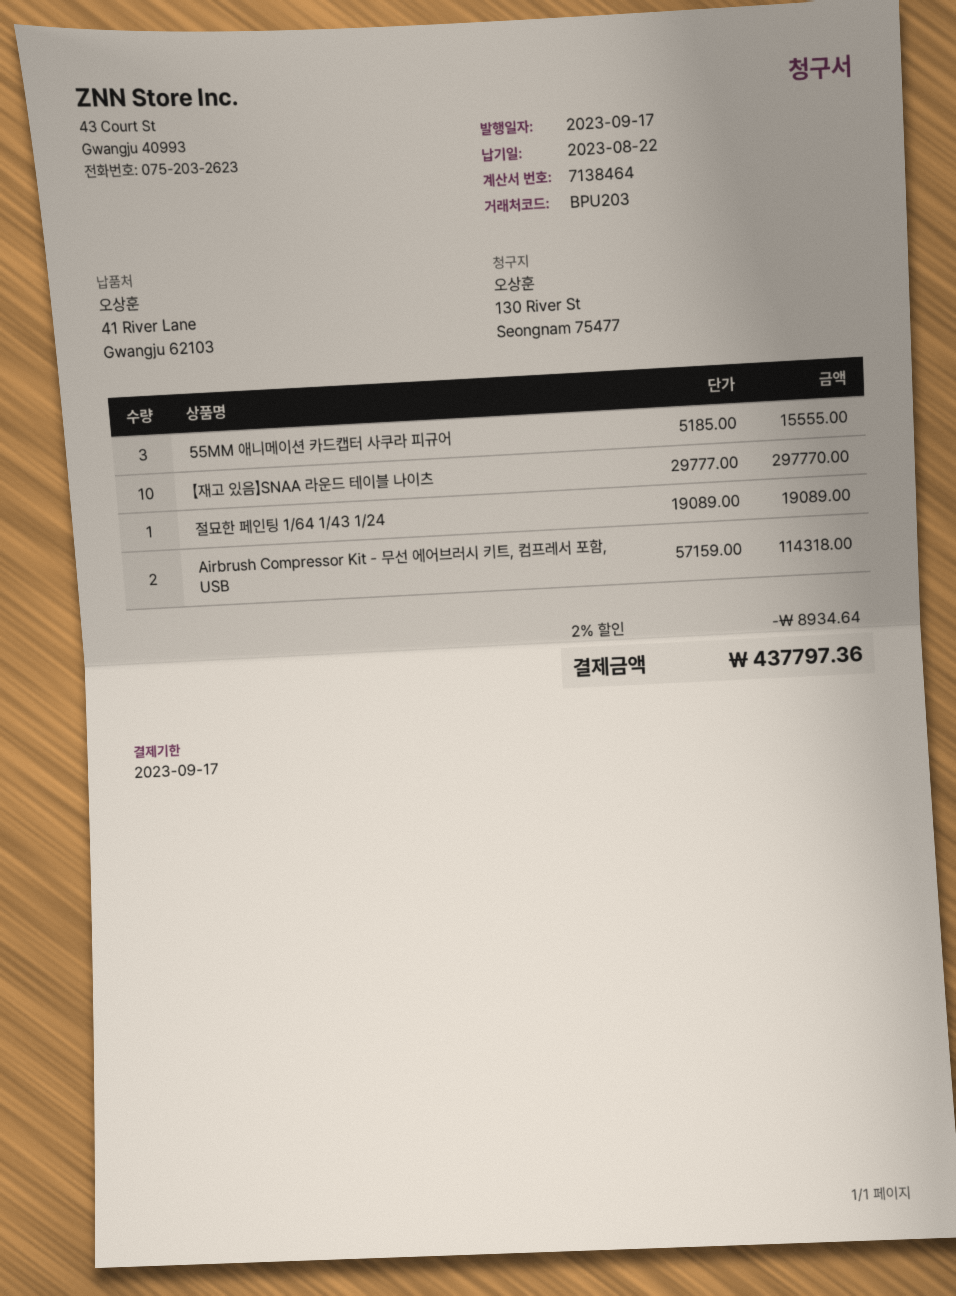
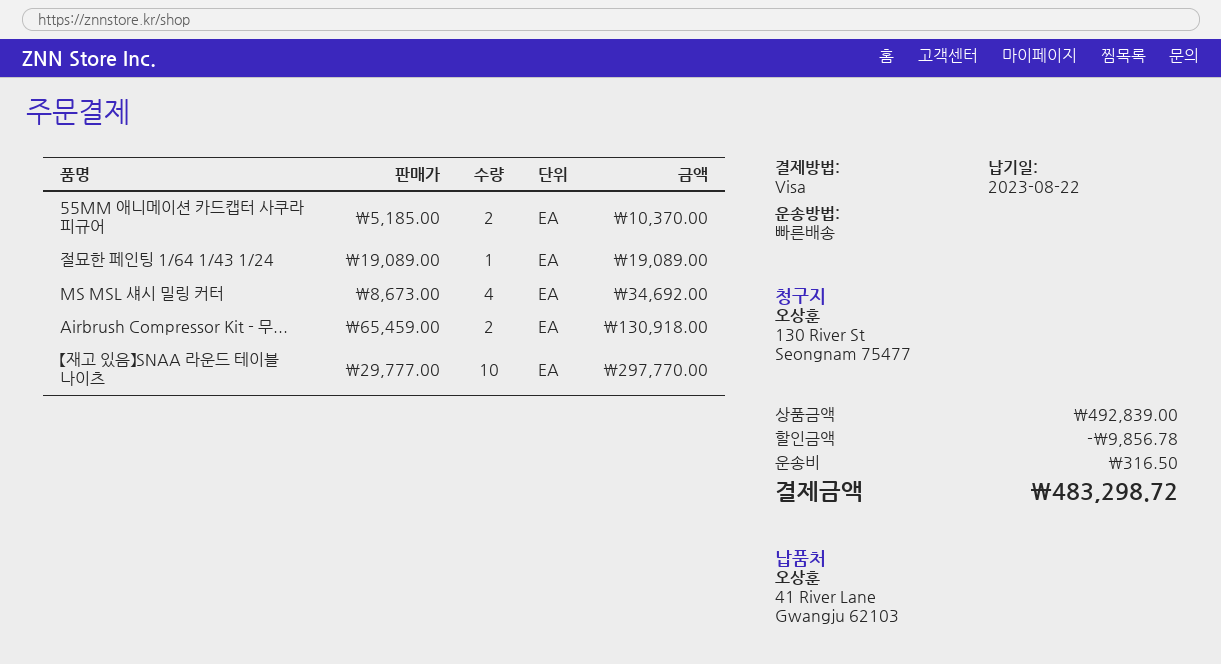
55MM 애니메이션 카드캡터 사쿠라 피규어: 3 x 5185.00 = 15555.00 -> 2 x 5185.00 = 10370.00
Airbrush Compressor Kit - 무선 에어브러시 키트, 컴프레서 포함, USB: 2 x 57159.00 = 114318.00 -> 2 x 65459.00 = 130918.00
MS MSL 섀시 밀링 커터: none -> 4 x 8673.00 = 34692.00
discount: 8934.64 -> 9856.78
shipping: none -> 316.50
total: 437797.36 -> 483298.72

